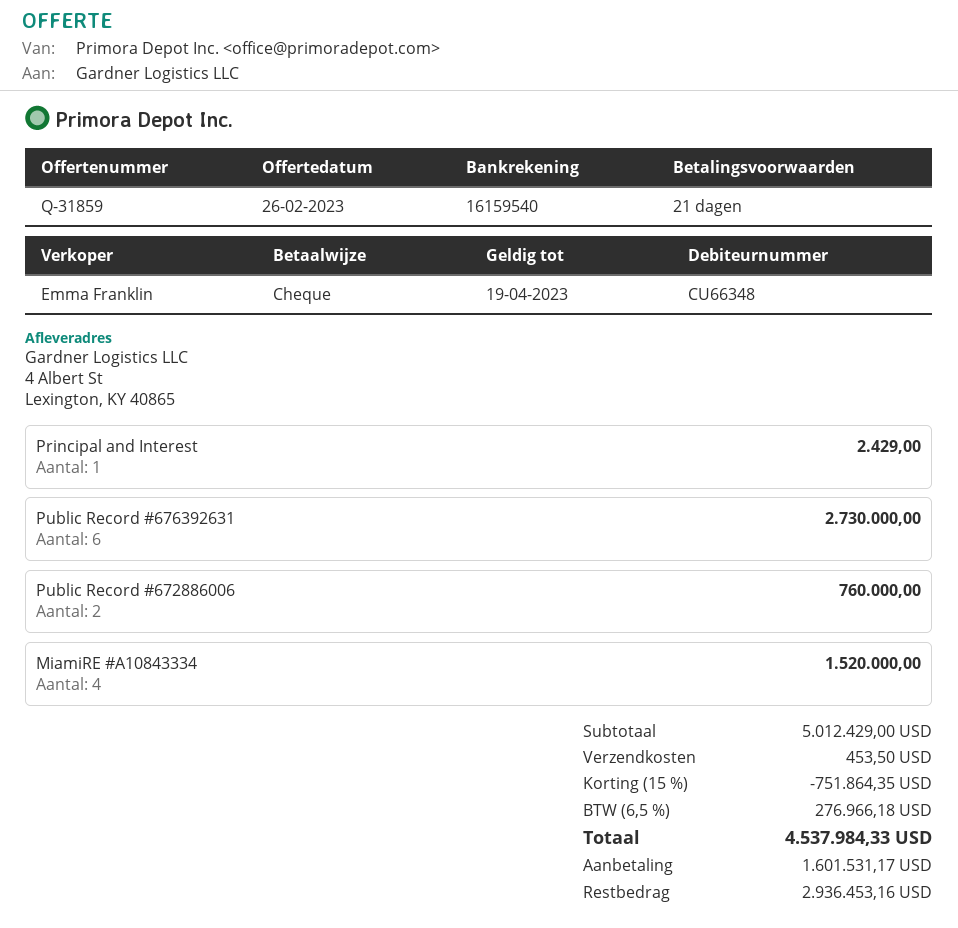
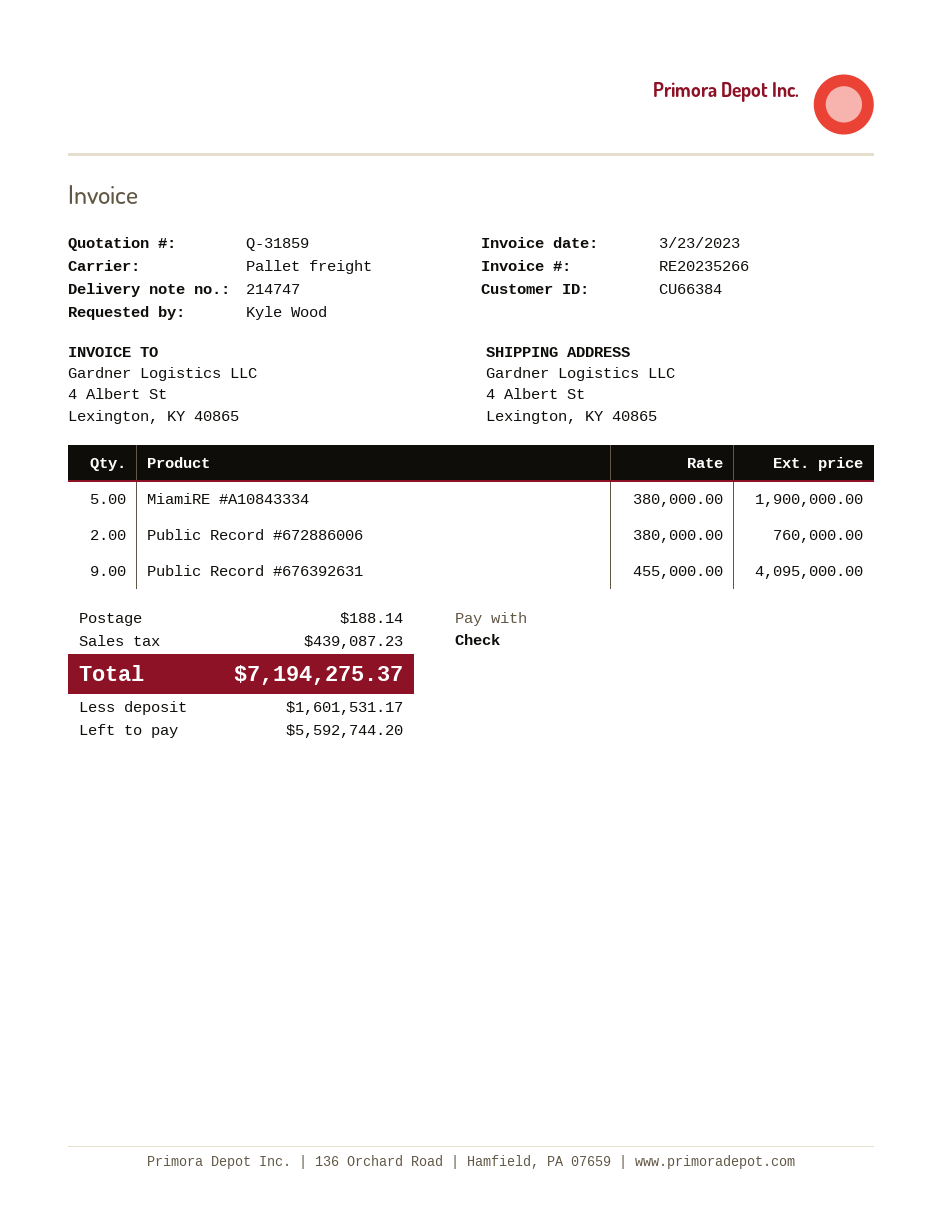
customer number: CU66348 -> CU66384
Principal and Interest: 1 for 2429.00 -> none
Public Record #676392631: 6 for 2730000.00 -> 9 for 4095000.00
MiamiRE #A10843334: 4 for 1520000.00 -> 5 for 1900000.00
discount: 15% = 751864.35 -> none
shipping: 453.50 -> 188.14
tax: 276966.18 -> 439087.23
total: 4537984.33 -> 7194275.37
balance: 2936453.16 -> 5592744.20

